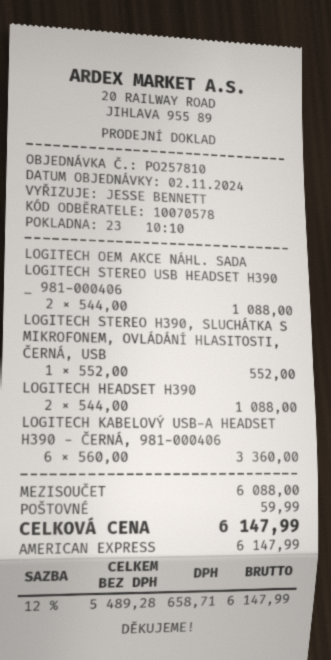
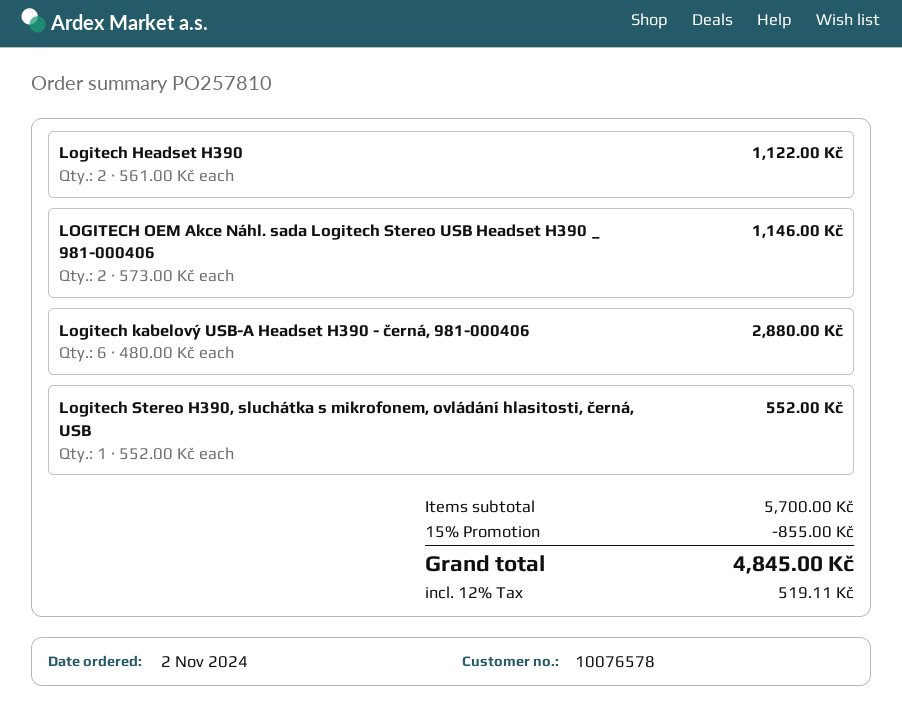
customer number: 10070578 -> 10076578
LOGITECH OEM AKCE NÁHL. SADA LOGITECH STEREO USB HEADSET H390 _ 981-000406: 2 x 544.00 = 1088.00 -> 2 x 573.00 = 1146.00
LOGITECH HEADSET H390: 2 x 544.00 = 1088.00 -> 2 x 561.00 = 1122.00
LOGITECH KABELOVÝ USB-A HEADSET H390 - ČERNÁ, 981-000406: 6 x 560.00 = 3360.00 -> 6 x 480.00 = 2880.00
subtotal: 6088.00 -> 5700.00
discount: none -> 15% = 855.00
shipping: 59.99 -> none
tax: 12% = 658.71 -> 12% = 519.11
total: 6147.99 -> 4845.00

